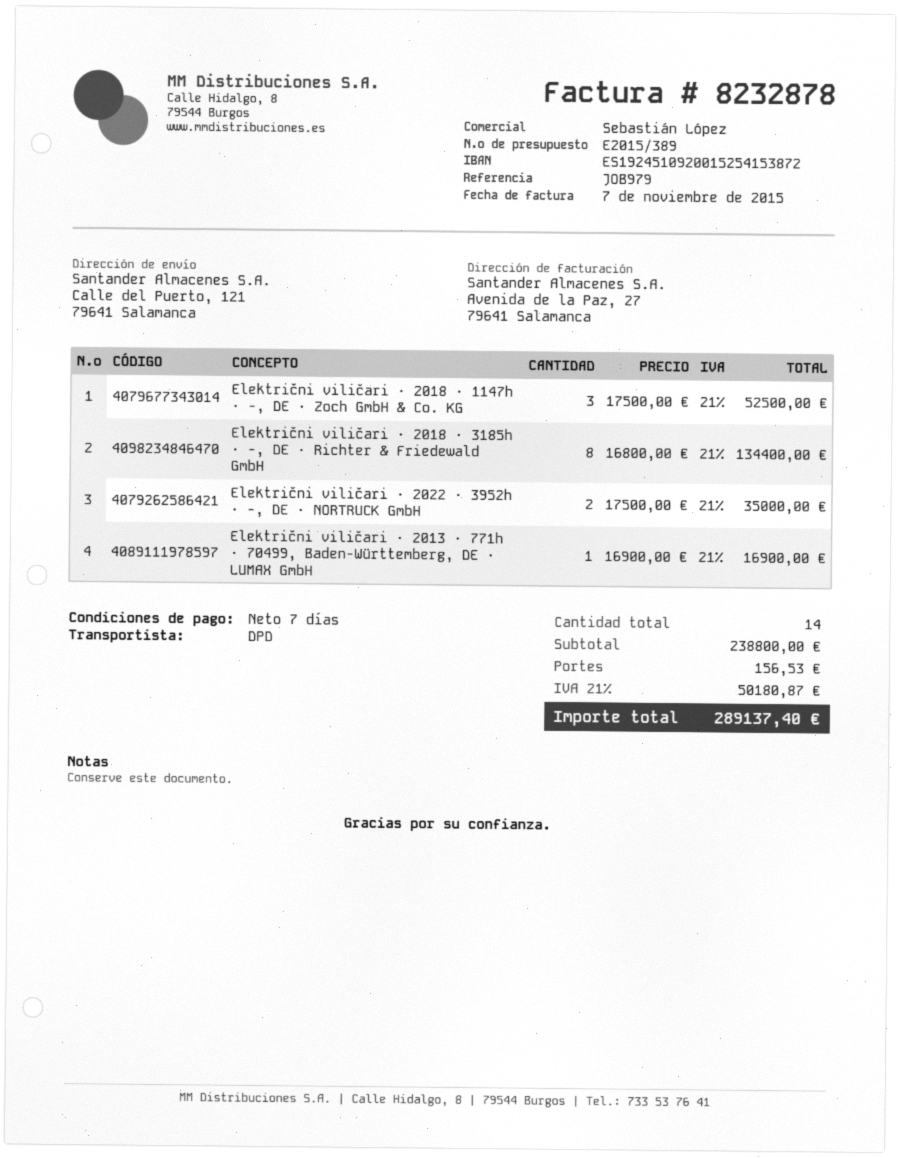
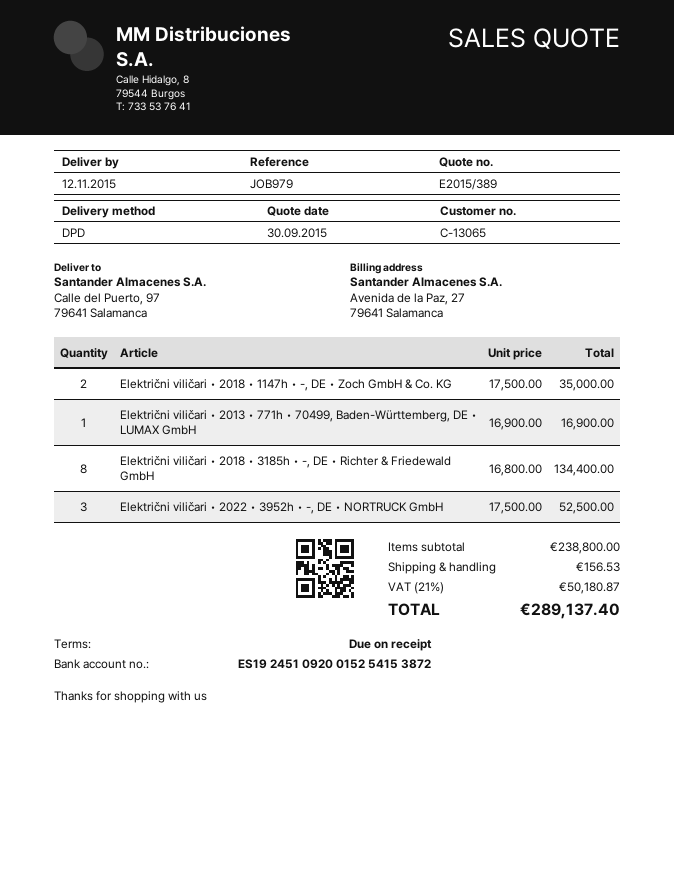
payment terms: 7 days -> on receipt
ship to: Calle del Puerto, 121, 79641 Salamanca -> Calle del Puerto, 97, 79641 Salamanca
Električni viličari • 2018 • 1147h • -, DE • Zoch GmbH & Co. KG: 3 x 17500.00 = 52500.00 -> 2 x 17500.00 = 35000.00
Električni viličari • 2022 • 3952h • -, DE • NORTRUCK GmbH: 2 x 17500.00 = 35000.00 -> 3 x 17500.00 = 52500.00

